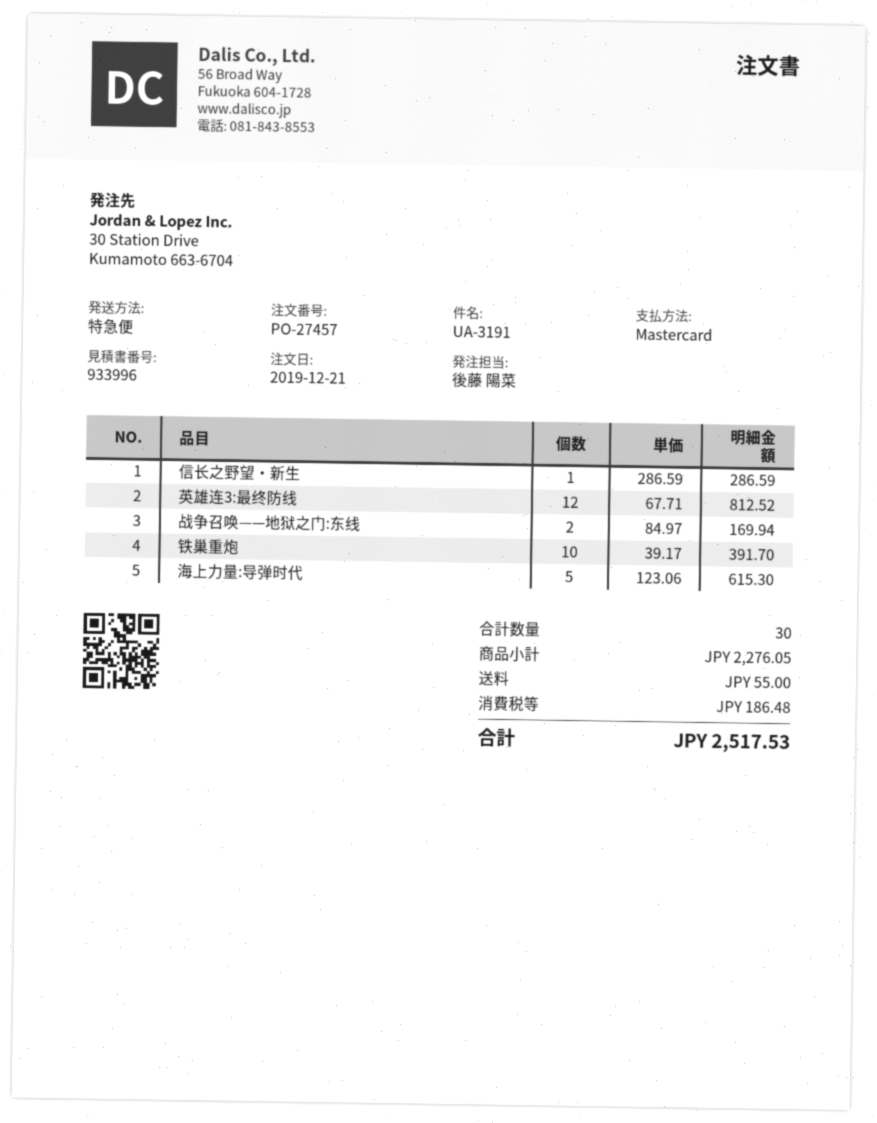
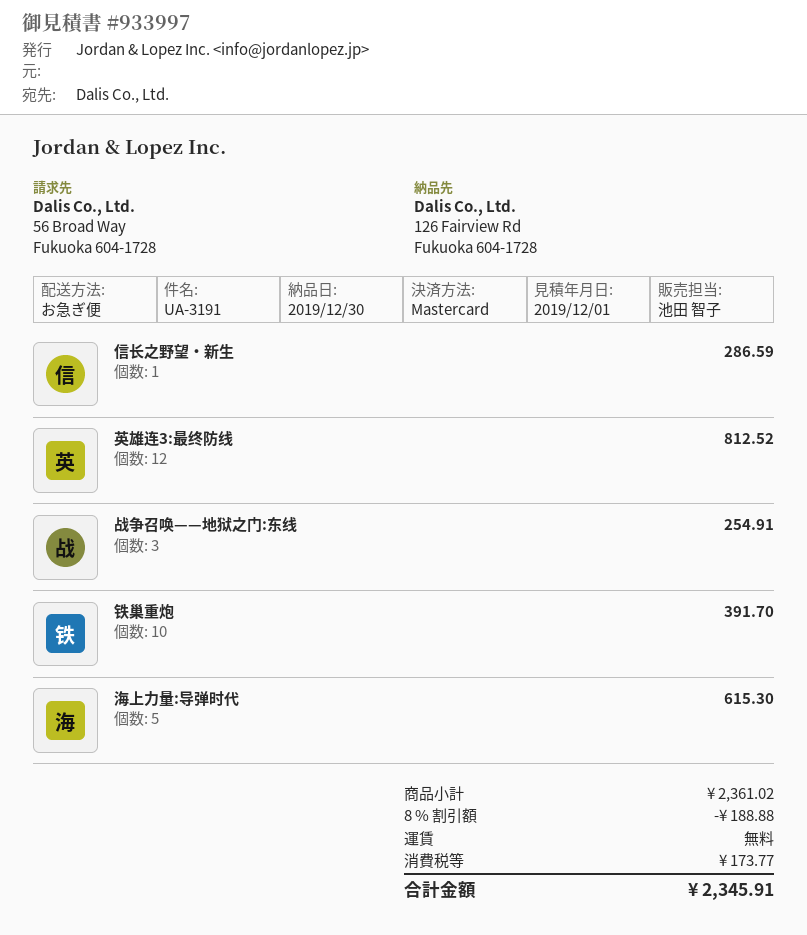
quote number: 933996 -> 933997
战争召唤——地狱之门:东线: 2 for 169.94 -> 3 for 254.91
subtotal: 2276.05 -> 2361.02
discount: none -> 8% = 188.88
shipping: 55.00 -> 0.00
tax: 186.48 -> 173.77
total: 2517.53 -> 2345.91

